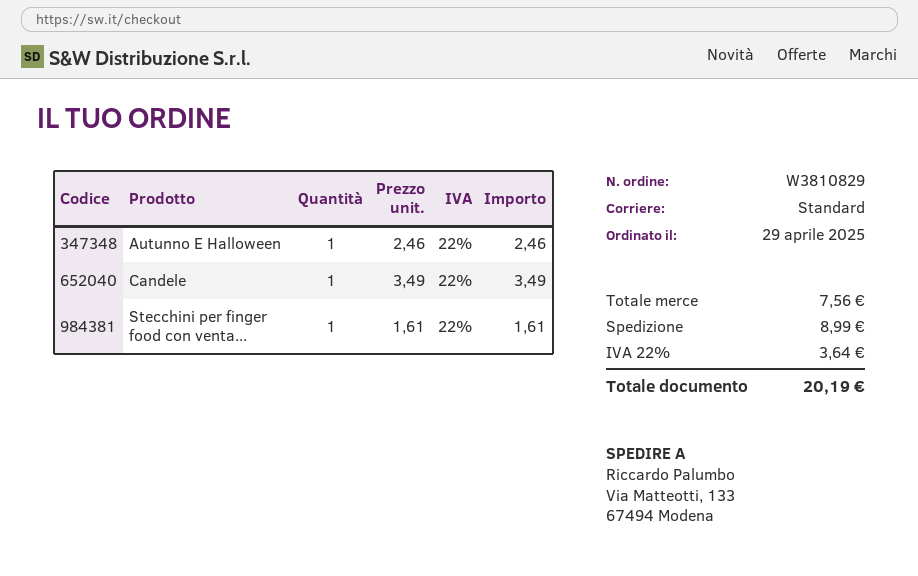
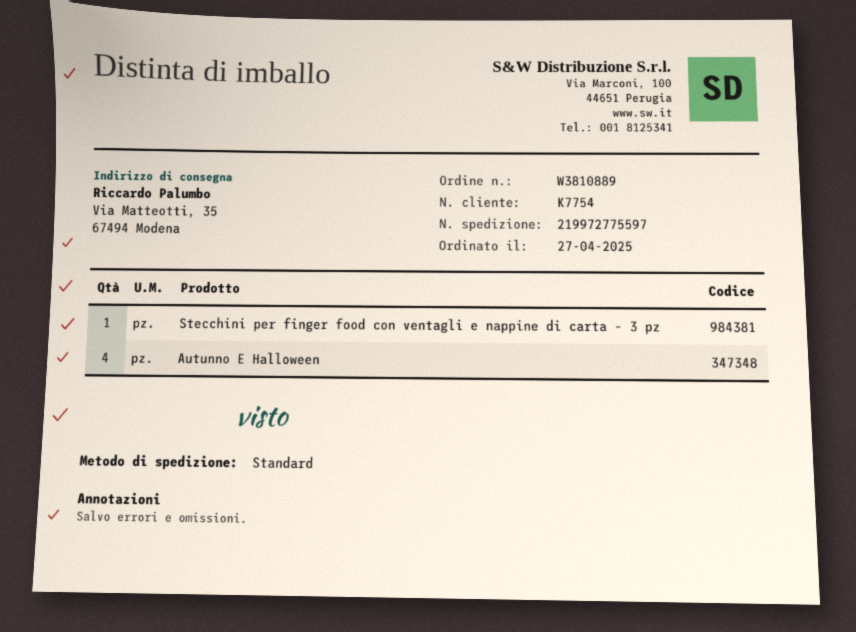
order number: W3810829 -> W3810889
order date: 2025-04-29 -> 2025-04-27
ship to: Via Matteotti, 133, 67494 Modena -> Via Matteotti, 35, 67494 Modena
Autunno E Halloween: 1 -> 4
Candele: 1 -> none

